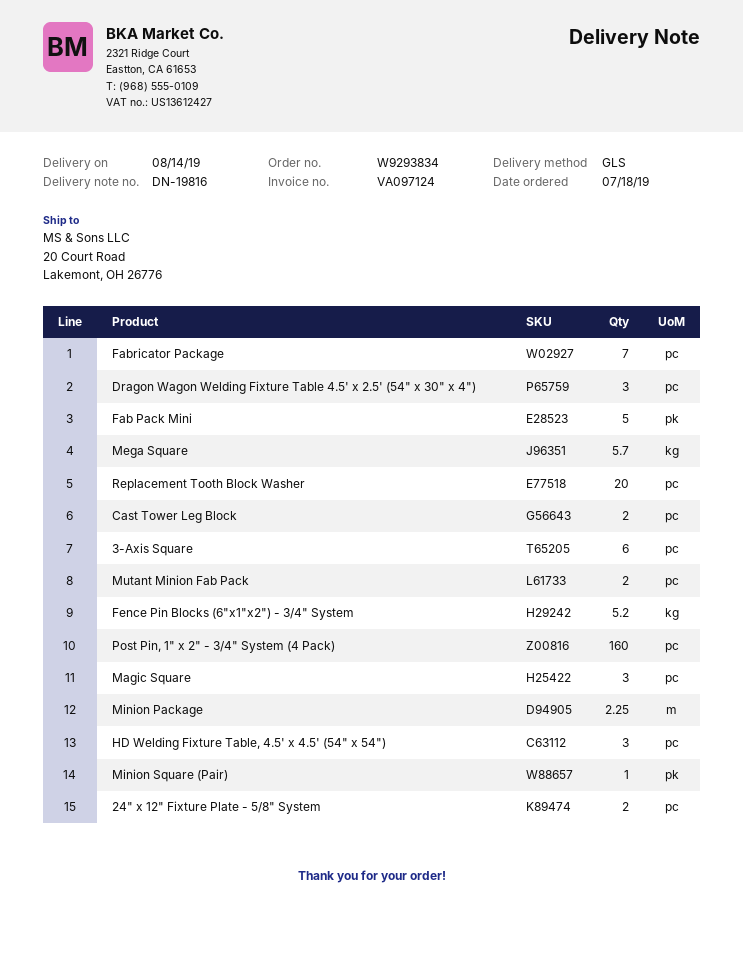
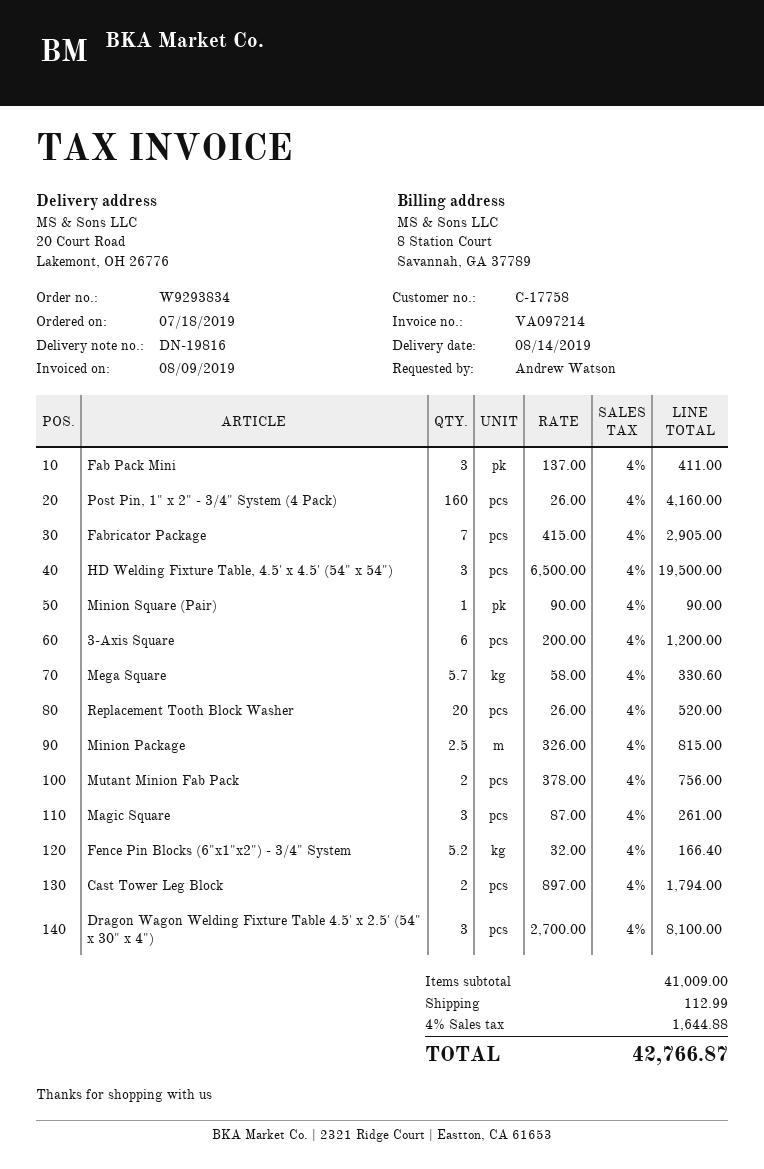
invoice number: VA097124 -> VA097214
Fab Pack Mini: 5 -> 3
Minion Package: 2.25 -> 2.5
24" x 12" Fixture Plate - 5/8" System: 2 -> none

